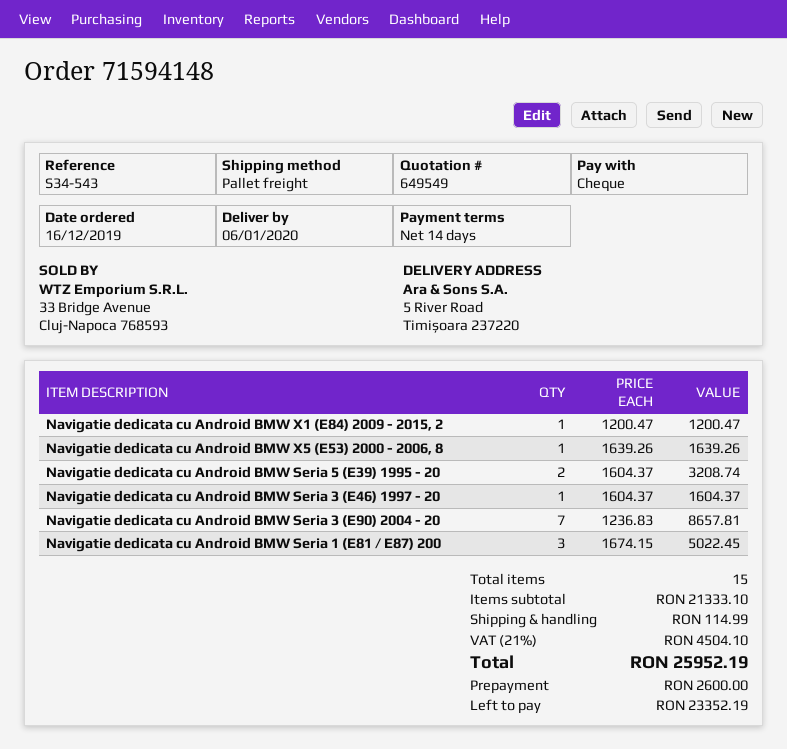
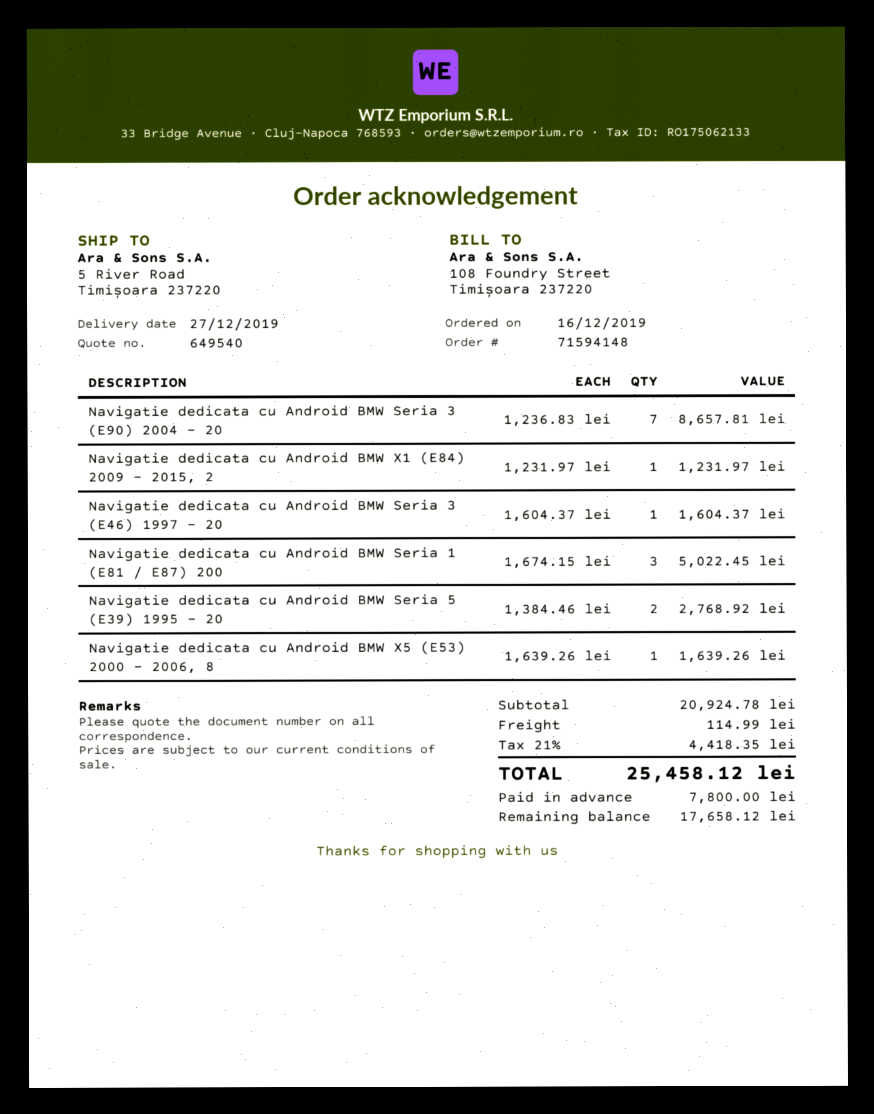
quote number: 649549 -> 649540
delivery date: 2020-01-06 -> 2019-12-27
Navigatie dedicata cu Android BMW X1 (E84) 2009 - 2015, 2: 1 x 1200.47 = 1200.47 -> 1 x 1231.97 = 1231.97
Navigatie dedicata cu Android BMW Seria 5 (E39) 1995 - 20: 2 x 1604.37 = 3208.74 -> 2 x 1384.46 = 2768.92
subtotal: 21333.10 -> 20924.78
tax: 21% = 4504.10 -> 21% = 4418.35
total: 25952.19 -> 25458.12
deposit: 2600.00 -> 7800.00
balance: 23352.19 -> 17658.12

